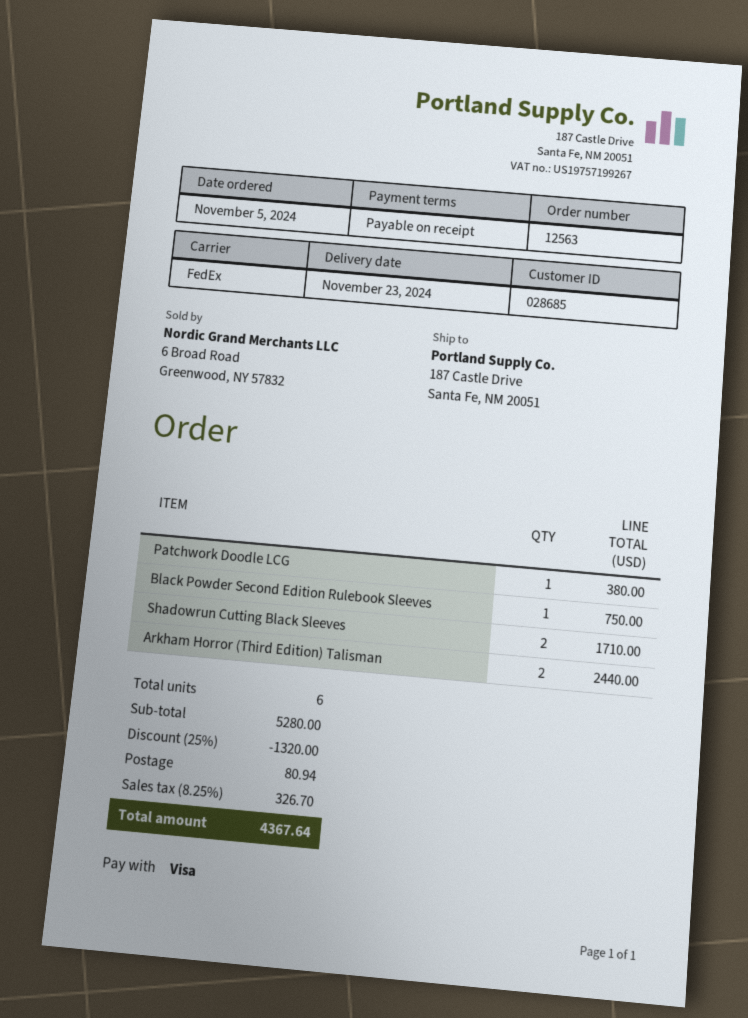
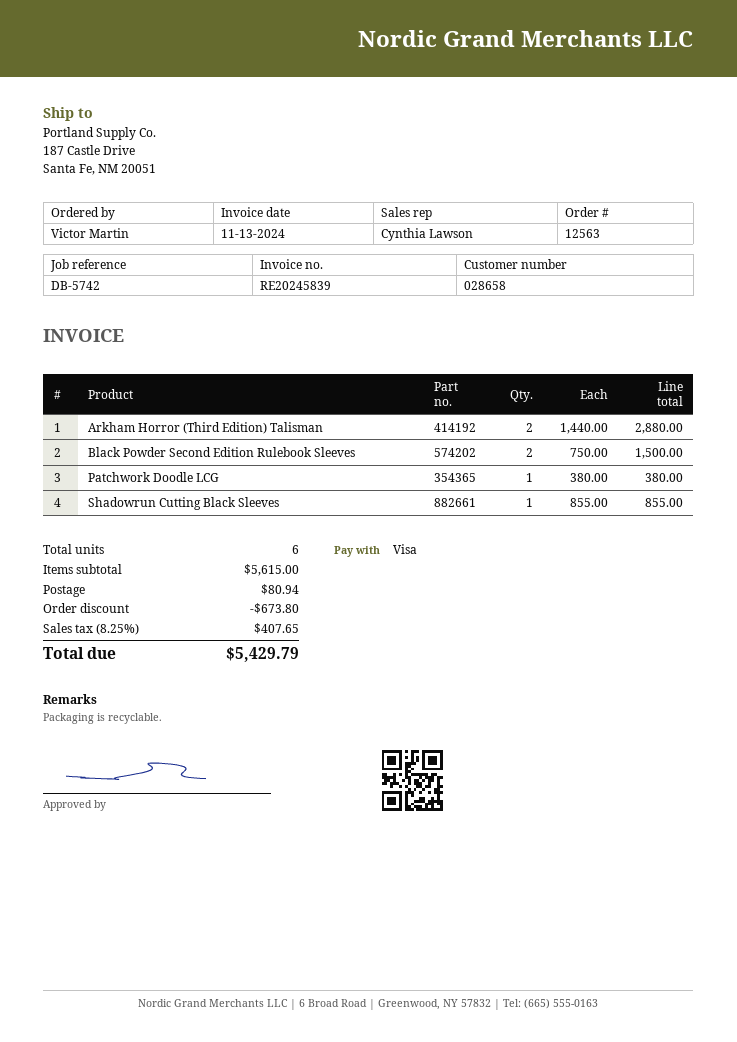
customer number: 028685 -> 028658
Black Powder Second Edition Rulebook Sleeves: 1 for 750.00 -> 2 for 1500.00
Shadowrun Cutting Black Sleeves: 2 for 1710.00 -> 1 for 855.00
Arkham Horror (Third Edition) Talisman: 2 for 2440.00 -> 2 for 2880.00
subtotal: 5280.00 -> 5615.00
discount: 1320.00 -> 673.80
tax: 8.25% = 326.70 -> 8.25% = 407.65
total: 4367.64 -> 5429.79

